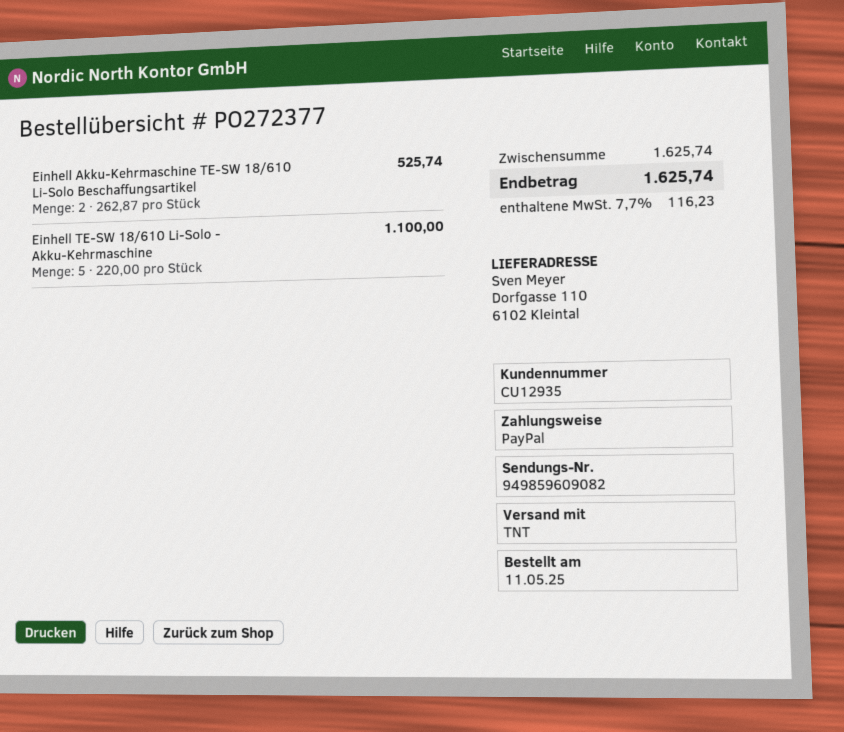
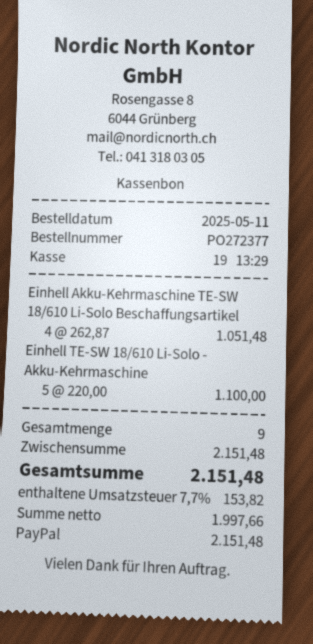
Einhell Akku-Kehrmaschine TE-SW 18/610 Li-Solo Beschaffungsartikel: 2 x 262.87 = 525.74 -> 4 x 262.87 = 1051.48
subtotal: 1625.74 -> 2151.48
tax: 7.7% = 116.23 -> 7.7% = 153.82
total: 1625.74 -> 2151.48

